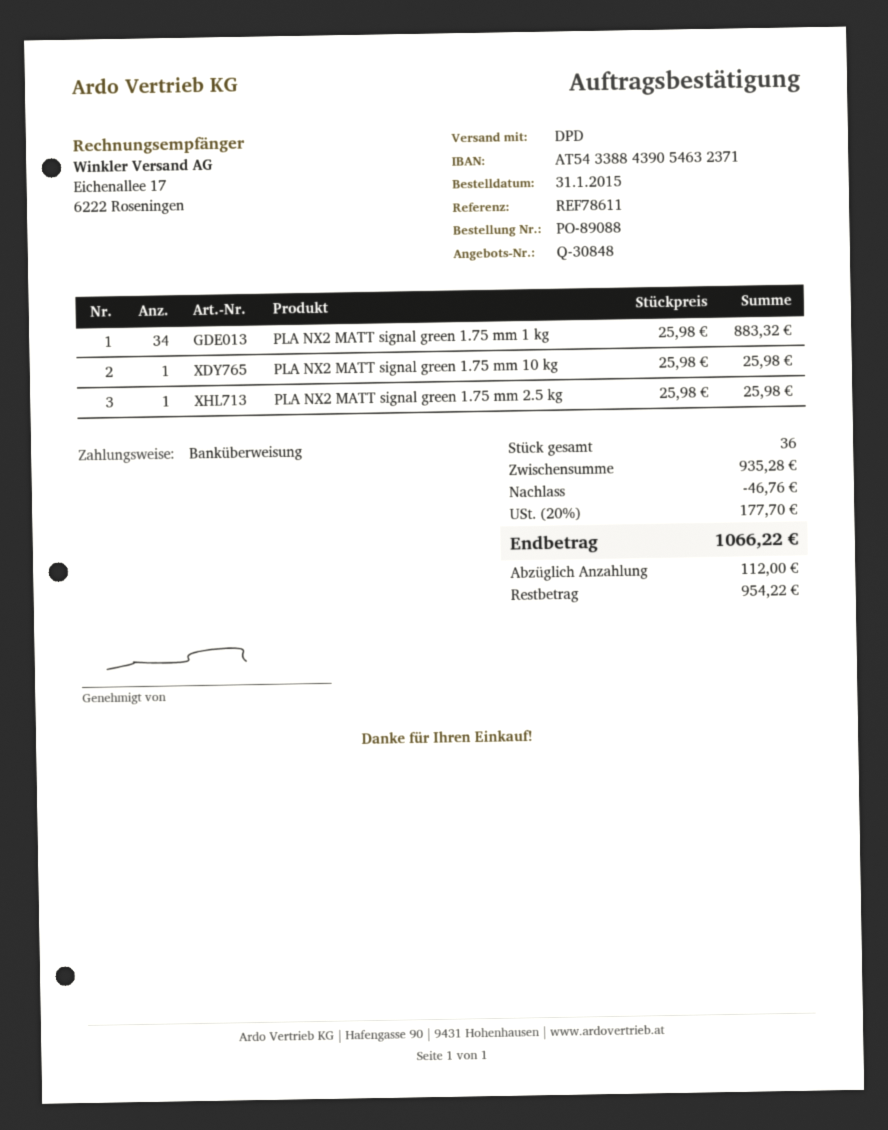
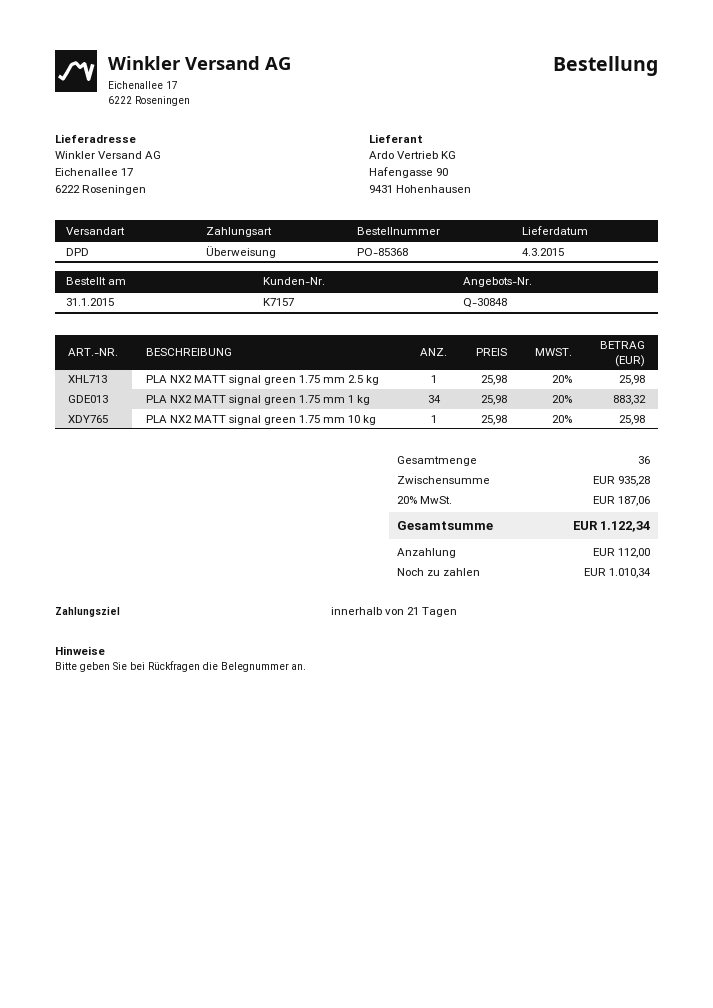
order number: PO-89088 -> PO-85368
discount: 46.76 -> none
tax: 20% = 177.70 -> 20% = 187.06
total: 1066.22 -> 1122.34
balance: 954.22 -> 1010.34

